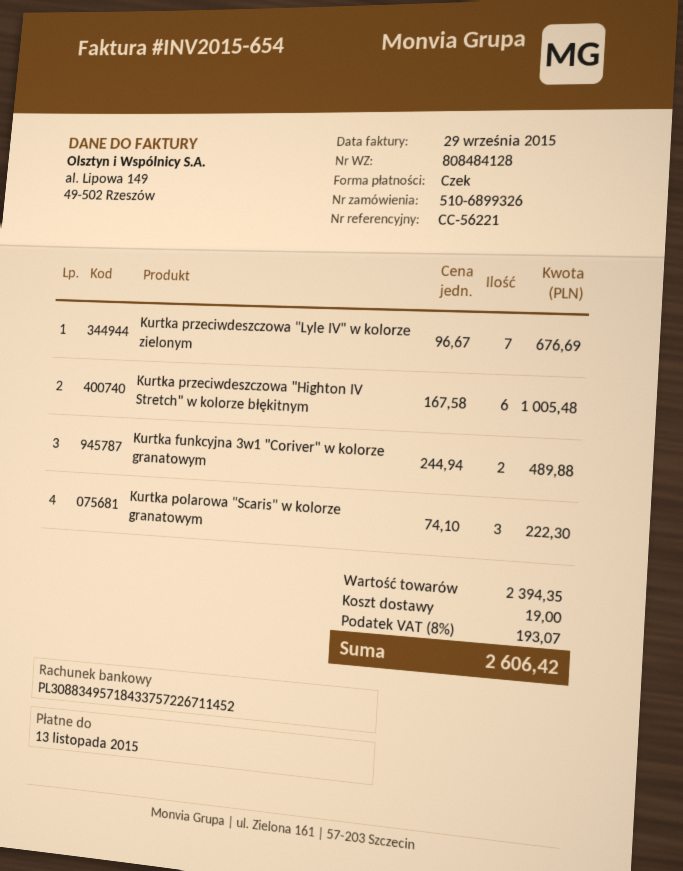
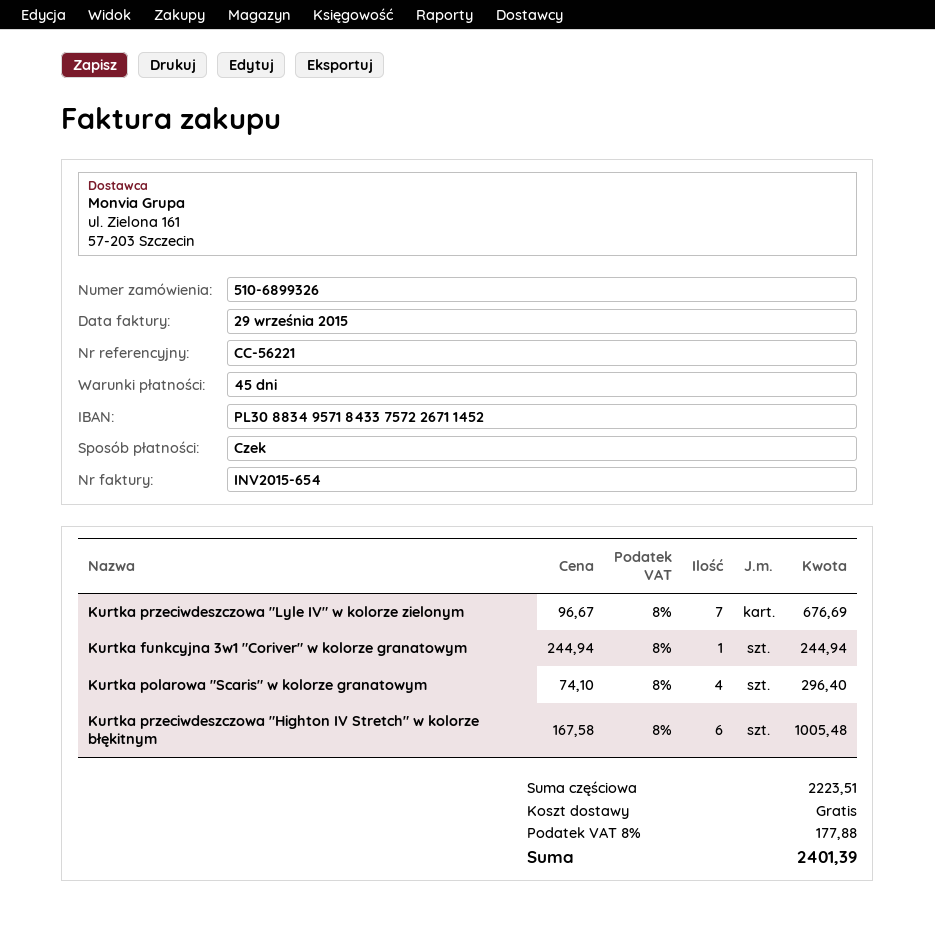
Kurtka funkcyjna 3w1 "Coriver" w kolorze granatowym: 2 x 244.94 = 489.88 -> 1 x 244.94 = 244.94
Kurtka polarowa "Scaris" w kolorze granatowym: 3 x 74.10 = 222.30 -> 4 x 74.10 = 296.40
subtotal: 2394.35 -> 2223.51
shipping: 19.00 -> 0.00
tax: 8% = 193.07 -> 8% = 177.88
total: 2606.42 -> 2401.39

